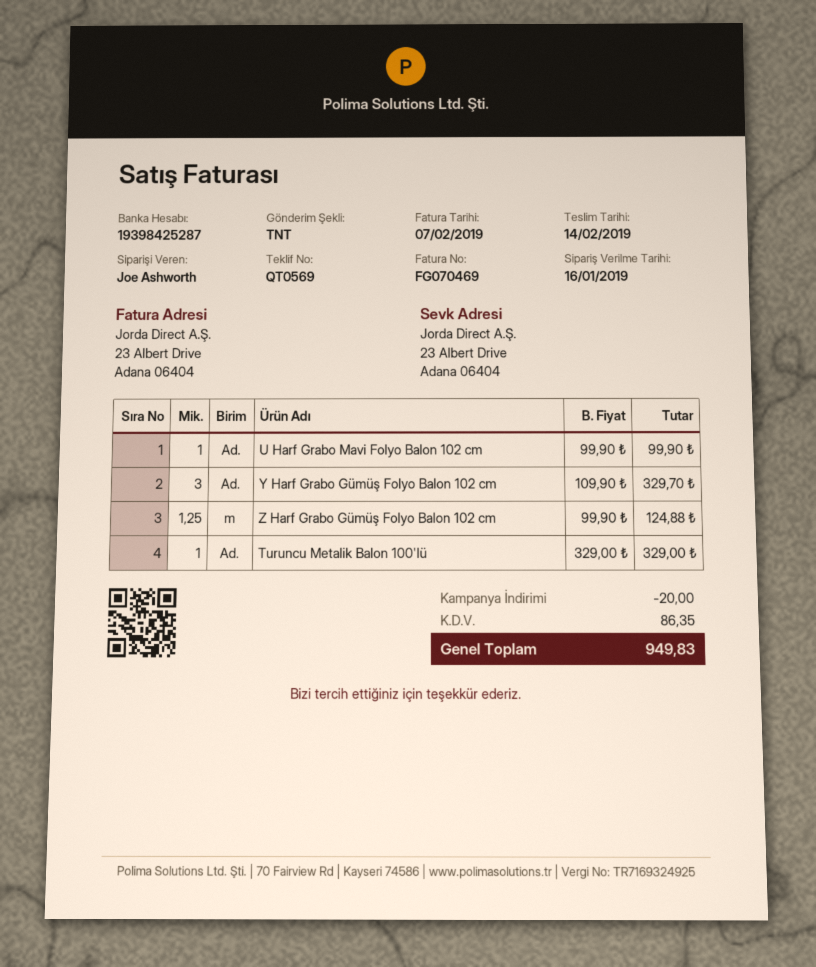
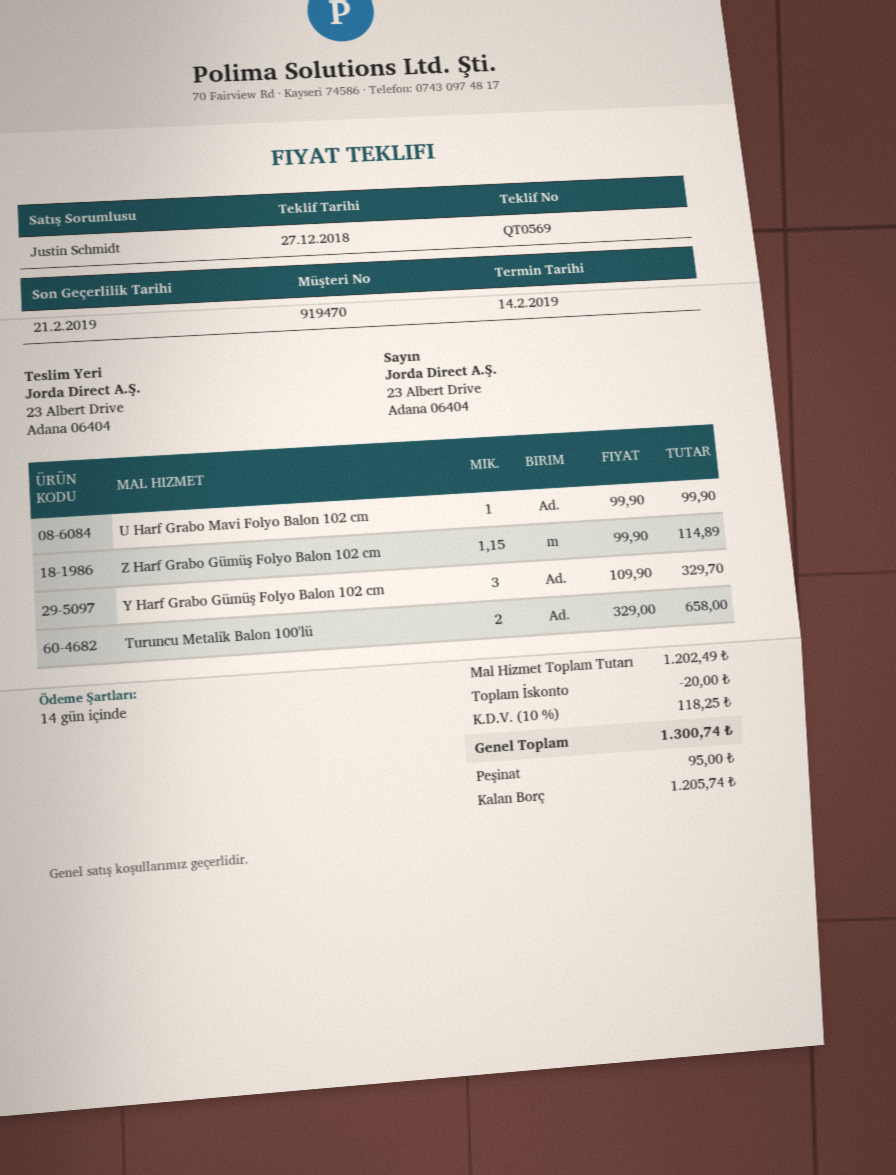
Z Harf Grabo Gümüş Folyo Balon 102 cm: 1.25 x 99.90 = 124.88 -> 1.15 x 99.90 = 114.89
Turuncu Metalik Balon 100'lü: 1 x 329.00 = 329.00 -> 2 x 329.00 = 658.00
tax: 86.35 -> 118.25
total: 949.83 -> 1300.74

